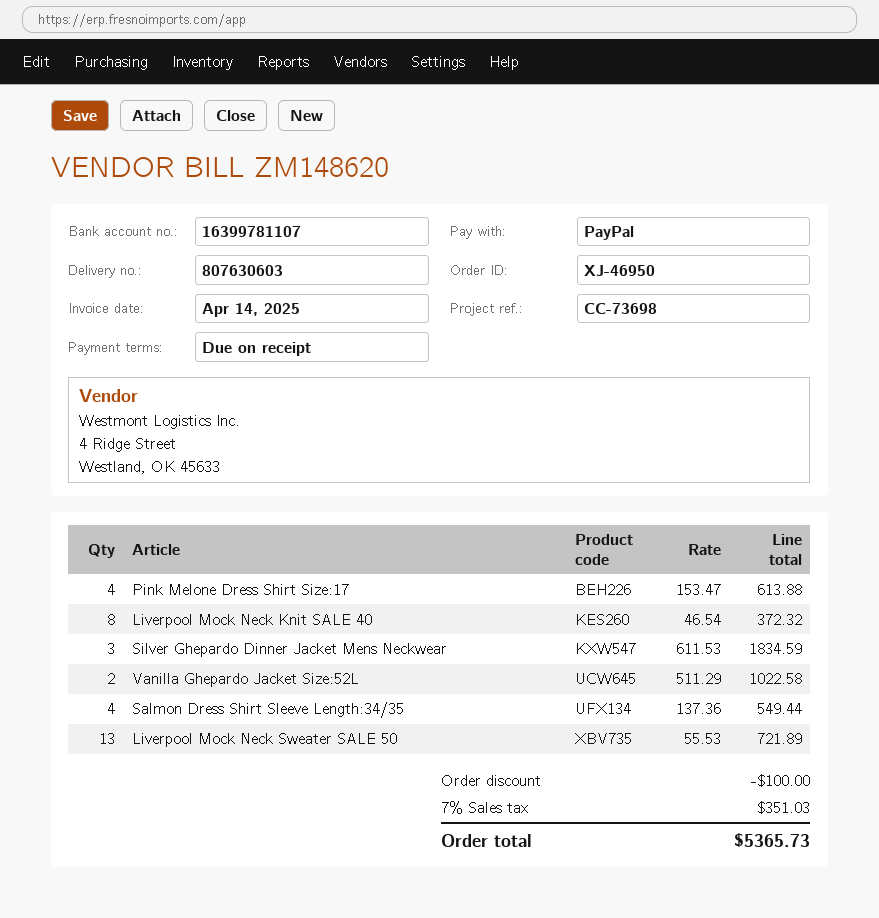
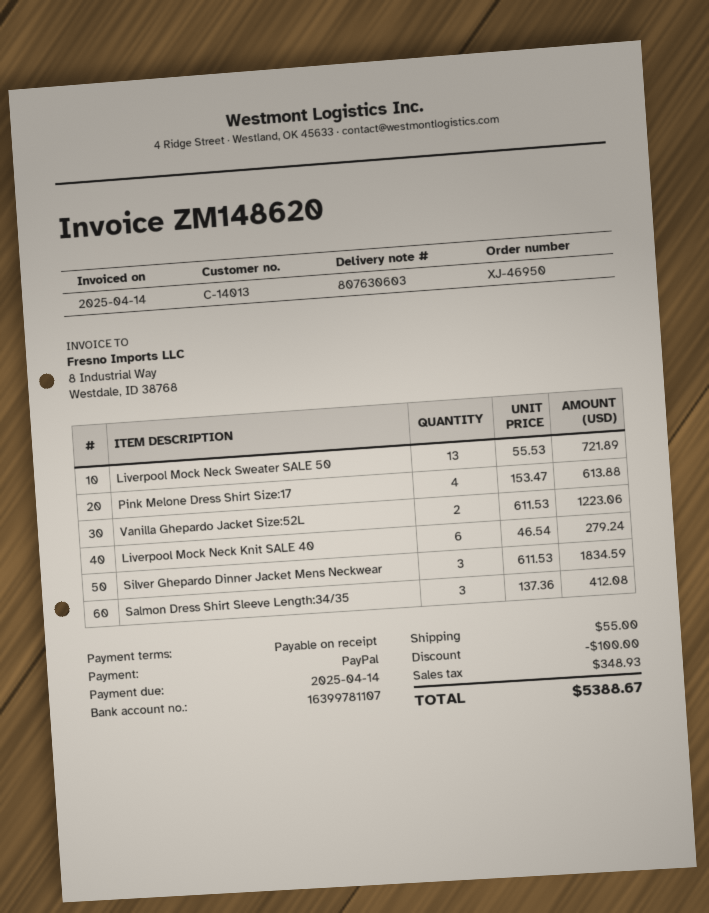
Liverpool Mock Neck Knit SALE 40: 8 x 46.54 = 372.32 -> 6 x 46.54 = 279.24
Vanilla Ghepardo Jacket Size:52L: 2 x 511.29 = 1022.58 -> 2 x 611.53 = 1223.06
Salmon Dress Shirt Sleeve Length:34/35: 4 x 137.36 = 549.44 -> 3 x 137.36 = 412.08
shipping: none -> 55.00
tax: 351.03 -> 348.93
total: 5365.73 -> 5388.67

